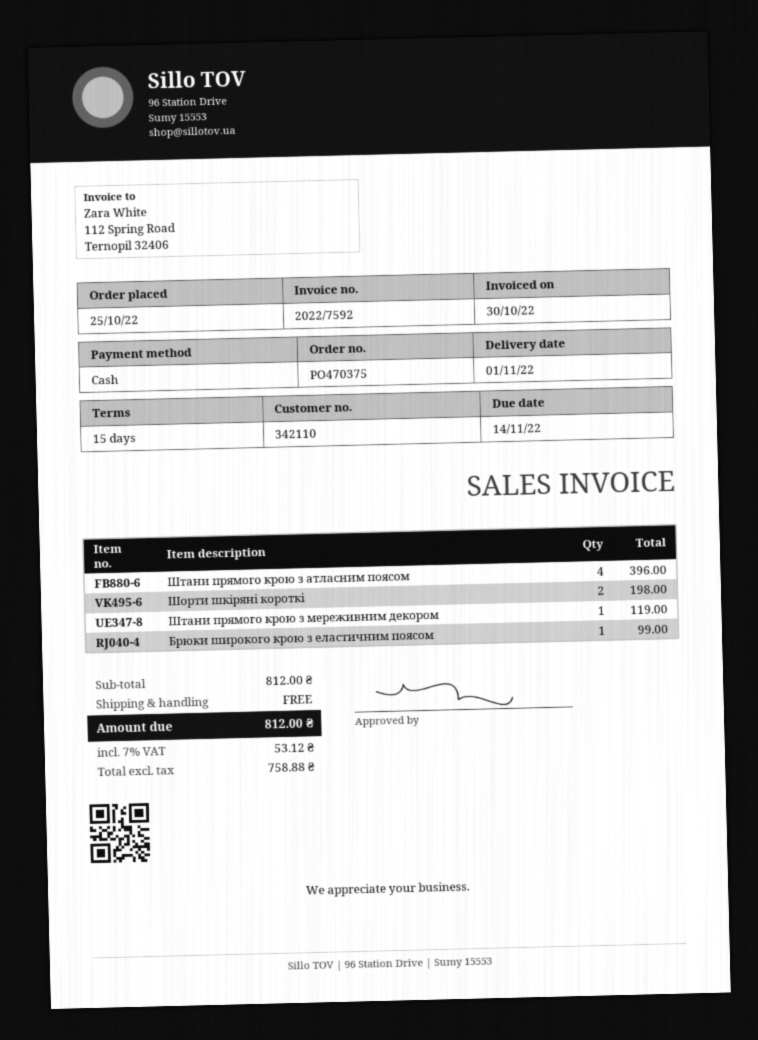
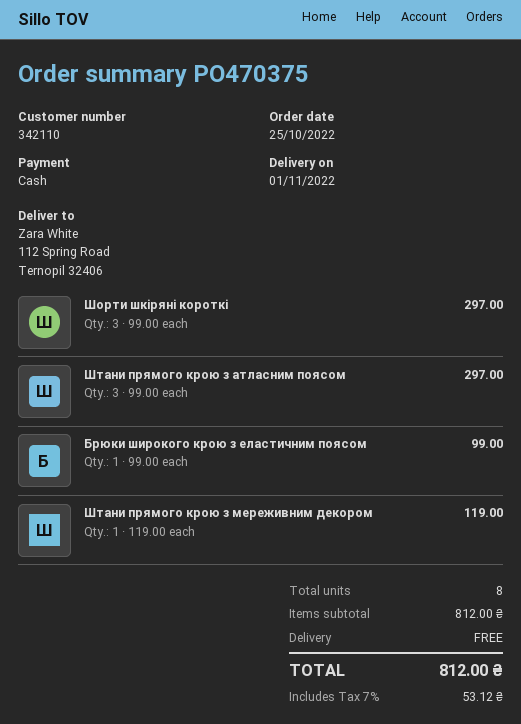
Штани прямого крою з атласним поясом: 4 for 396.00 -> 3 for 297.00
Шорти шкіряні короткі: 2 for 198.00 -> 3 for 297.00

